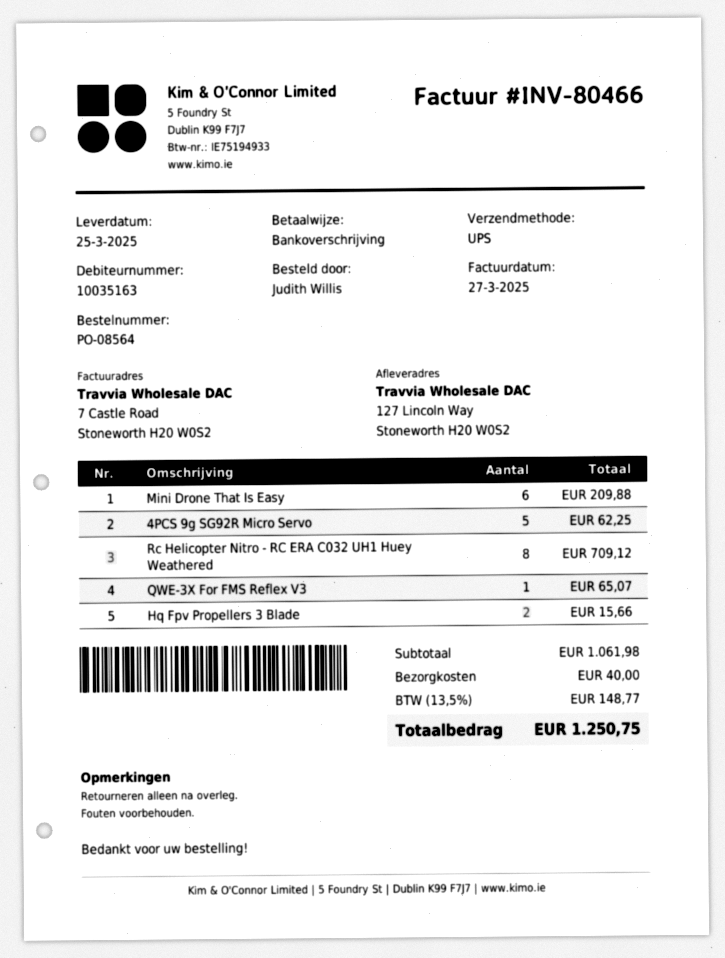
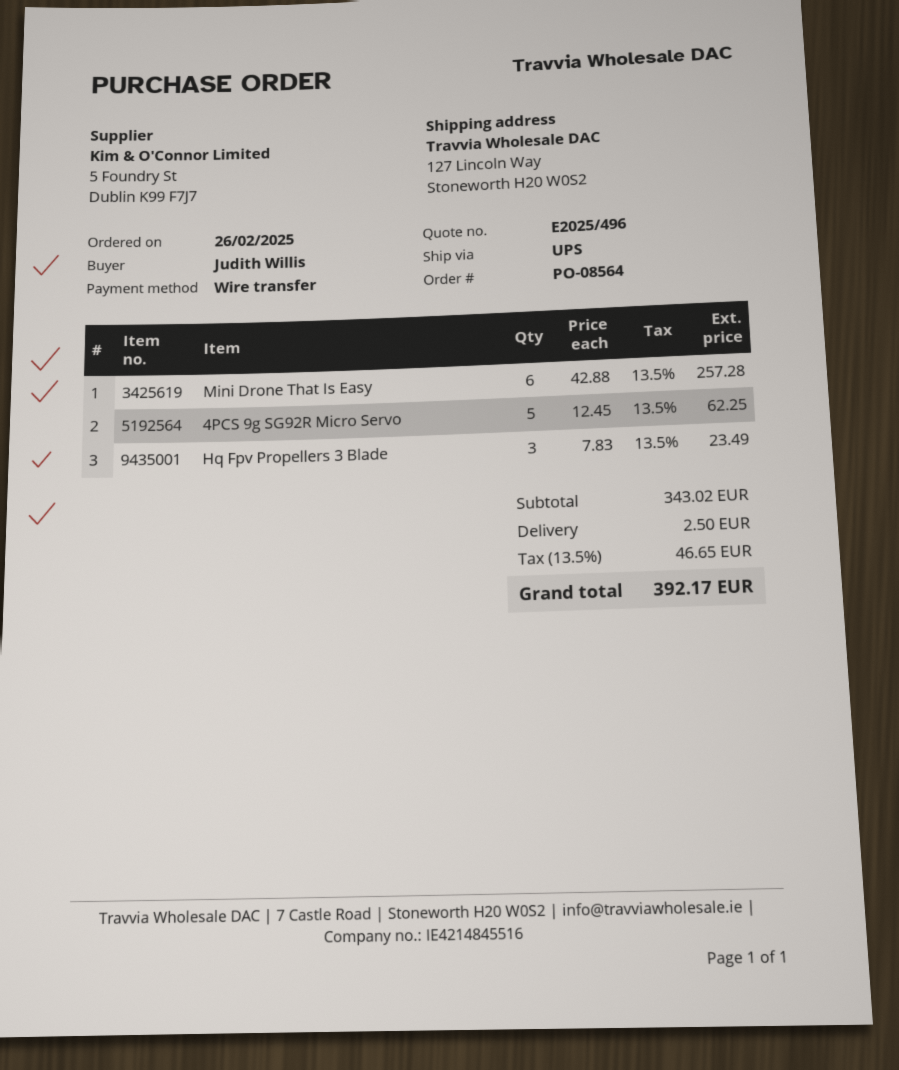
Mini Drone That Is Easy: 6 for 209.88 -> 6 for 257.28
Rc Helicopter Nitro - RC ERA C032 UH1 Huey Weathered: 8 for 709.12 -> none
QWE-3X For FMS Reflex V3: 1 for 65.07 -> none
Hq Fpv Propellers 3 Blade: 2 for 15.66 -> 3 for 23.49
subtotal: 1061.98 -> 343.02
shipping: 40.00 -> 2.50
tax: 13.5% = 148.77 -> 13.5% = 46.65
total: 1250.75 -> 392.17

